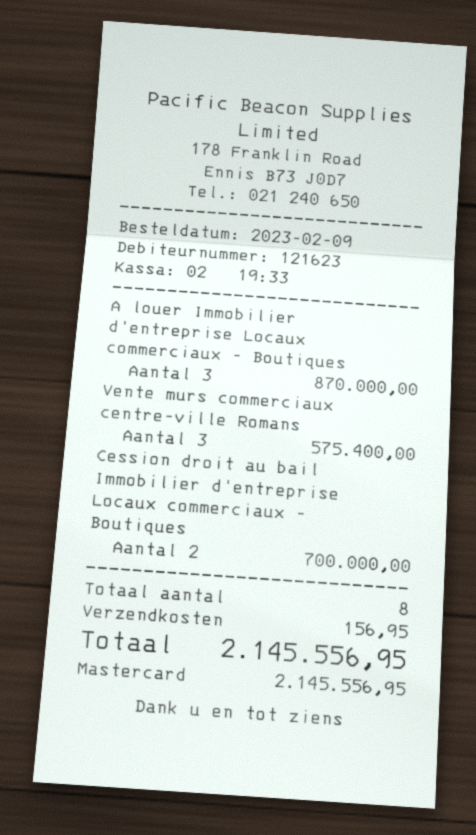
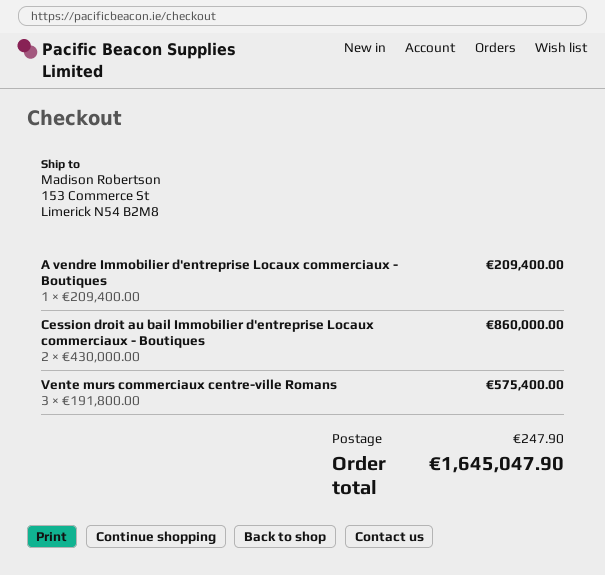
A louer Immobilier d'entreprise Locaux commerciaux - Boutiques: 3 for 870000.00 -> none
Cession droit au bail Immobilier d'entreprise Locaux commerciaux - Boutiques: 2 for 700000.00 -> 2 for 860000.00
A vendre Immobilier d'entreprise Locaux commerciaux - Boutiques: none -> 1 for 209400.00
shipping: 156.95 -> 247.90
total: 2145556.95 -> 1645047.90

